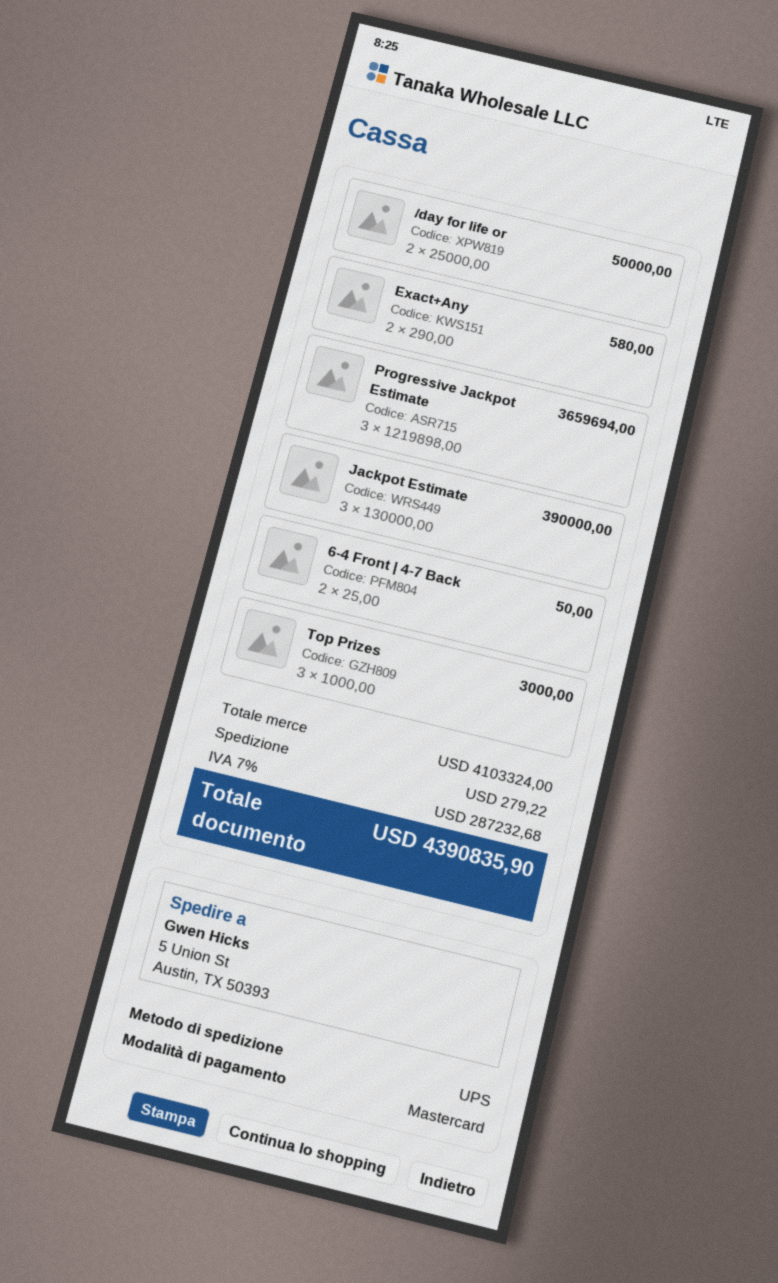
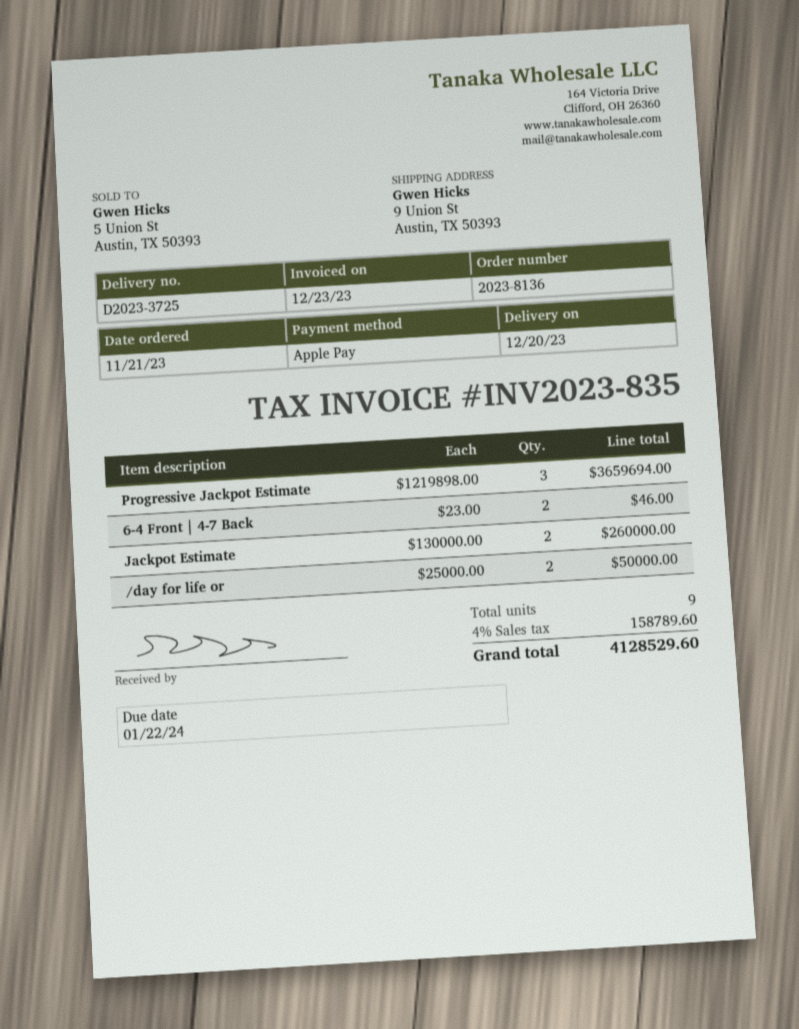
payment method: Mastercard -> Apple Pay
ship to: 5 Union St, Austin, TX 50393 -> 9 Union St, Austin, TX 50393
Exact+Any: 2 x 290.00 = 580.00 -> none
Jackpot Estimate: 3 x 130000.00 = 390000.00 -> 2 x 130000.00 = 260000.00
6‑4 Front | 4‑7 Back: 2 x 25.00 = 50.00 -> 2 x 23.00 = 46.00
Top Prizes: 3 x 1000.00 = 3000.00 -> none
shipping: 279.22 -> none
tax: 7% = 287232.68 -> 4% = 158789.60
total: 4390835.90 -> 4128529.60

